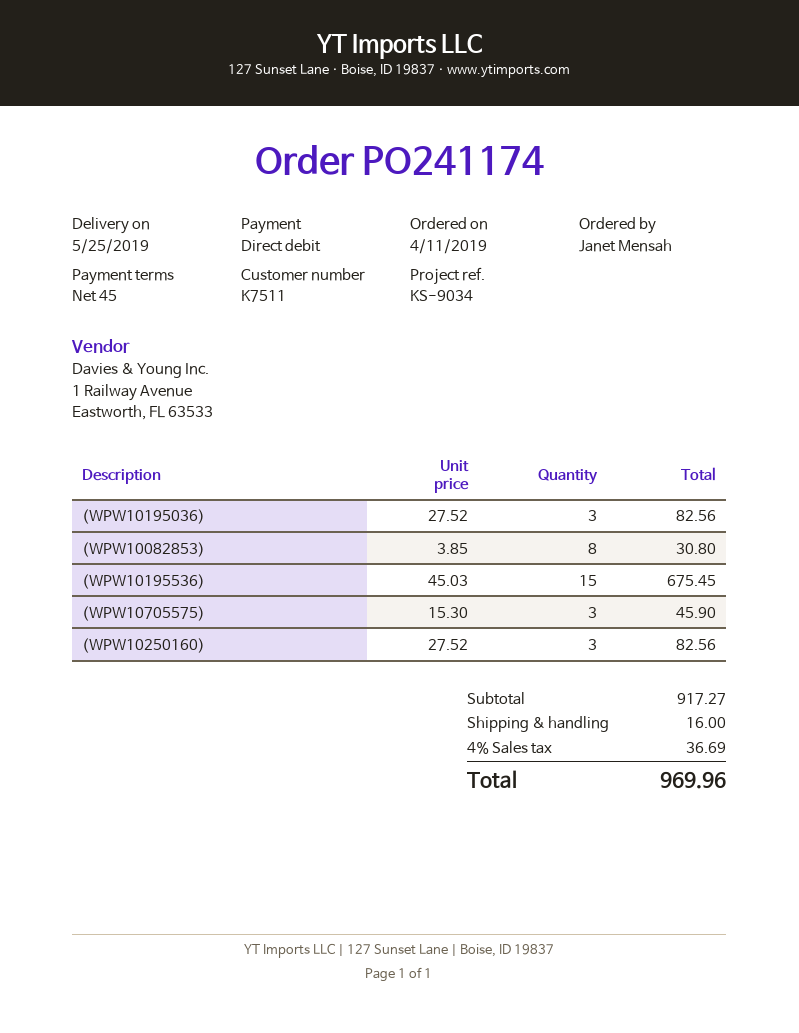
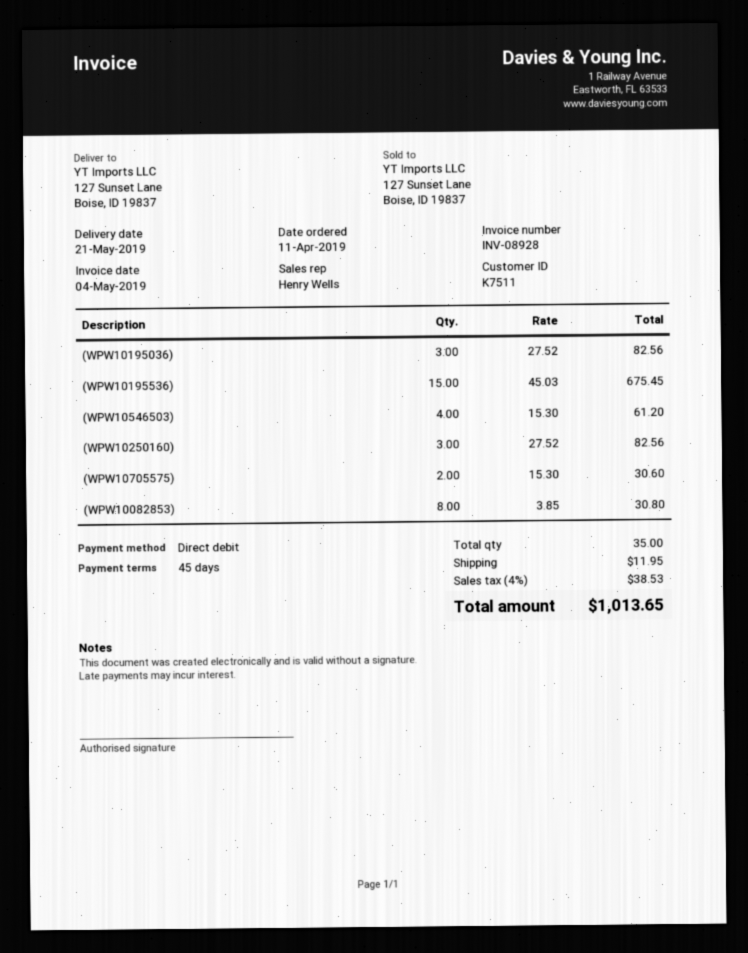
delivery date: 2019-05-25 -> 2019-05-21
(WPW10705575): 3 x 15.30 = 45.90 -> 2 x 15.30 = 30.60
(WPW10546503): none -> 4 x 15.30 = 61.20
shipping: 16.00 -> 11.95
tax: 4% = 36.69 -> 4% = 38.53
total: 969.96 -> 1013.65

